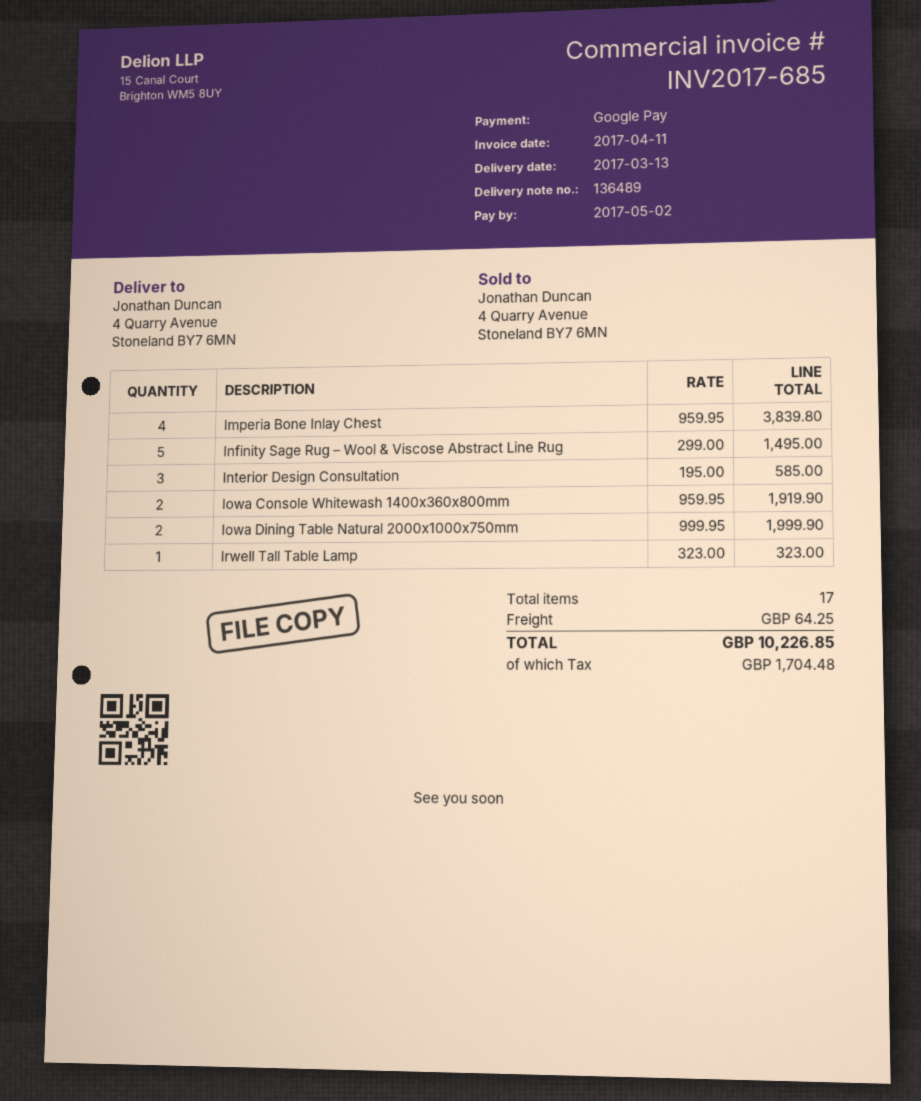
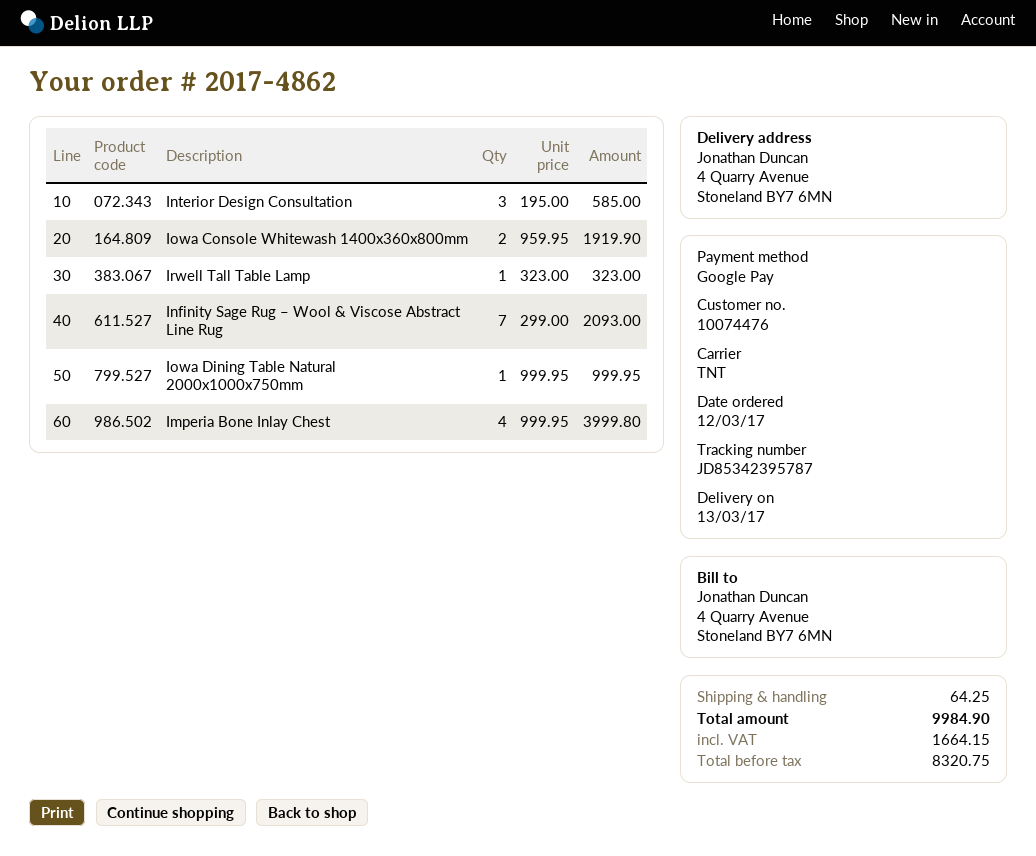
Imperia Bone Inlay Chest: 4 x 959.95 = 3839.80 -> 4 x 999.95 = 3999.80
Infinity Sage Rug – Wool & Viscose Abstract Line Rug: 5 x 299.00 = 1495.00 -> 7 x 299.00 = 2093.00
Iowa Dining Table Natural 2000x1000x750mm: 2 x 999.95 = 1999.90 -> 1 x 999.95 = 999.95
tax: 1704.48 -> 1664.15
total: 10226.85 -> 9984.90

